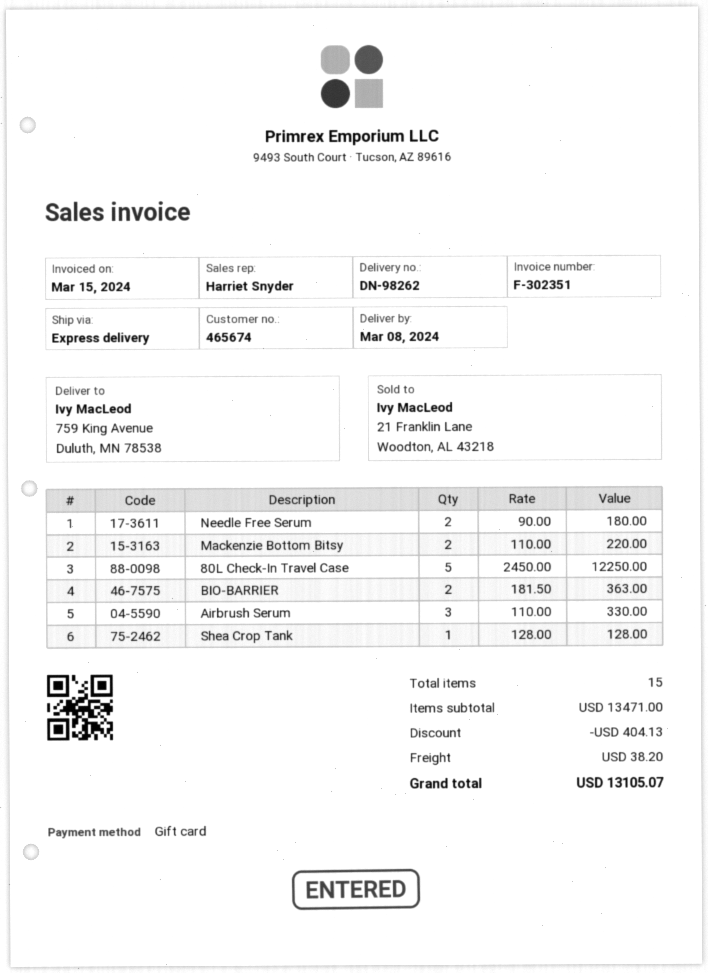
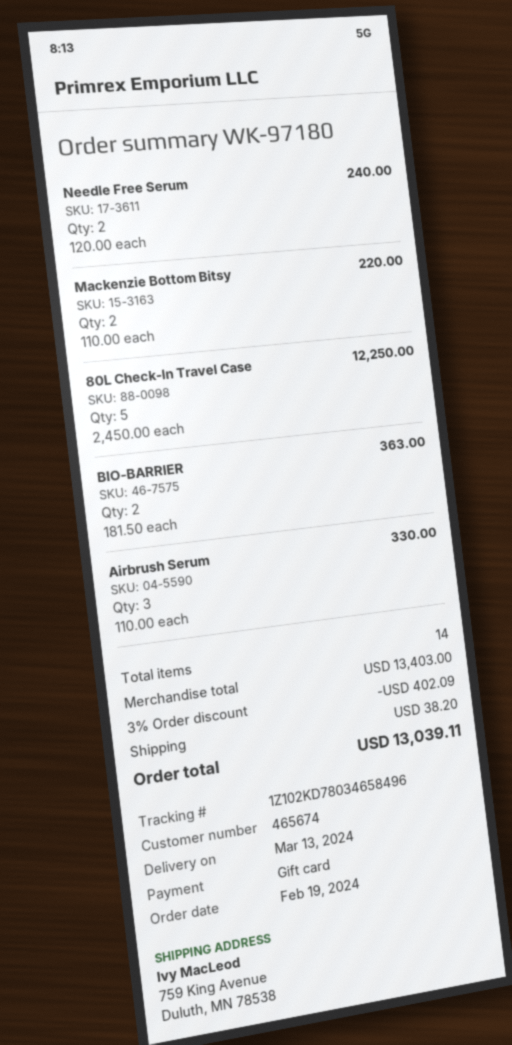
delivery date: 2024-03-08 -> 2024-03-13
Needle Free Serum: 2 x 90.00 = 180.00 -> 2 x 120.00 = 240.00
Shea Crop Tank: 1 x 128.00 = 128.00 -> none
total quantity: 15 -> 14
subtotal: 13471.00 -> 13403.00
discount: 404.13 -> 402.09
total: 13105.07 -> 13039.11

